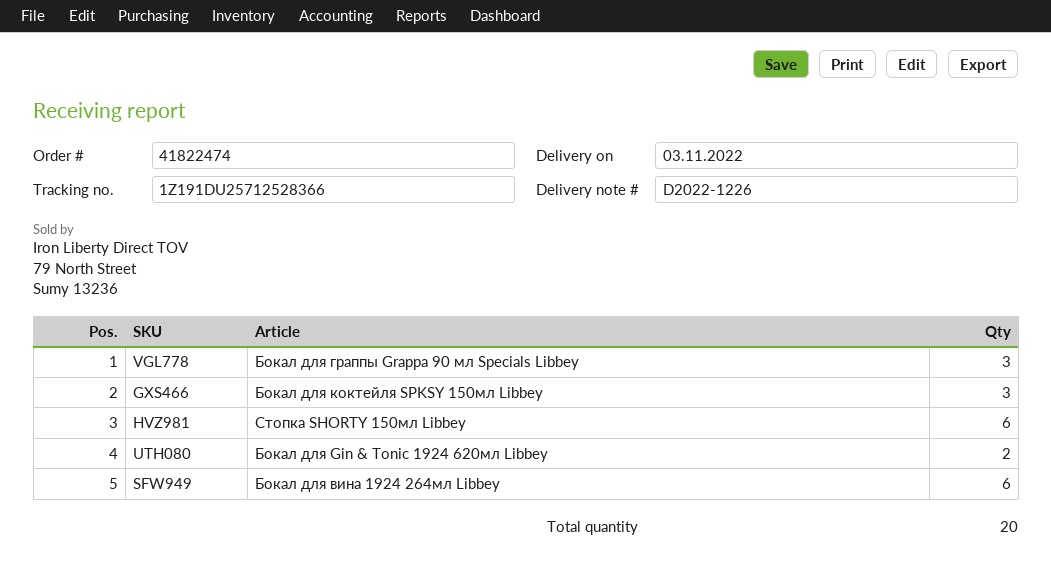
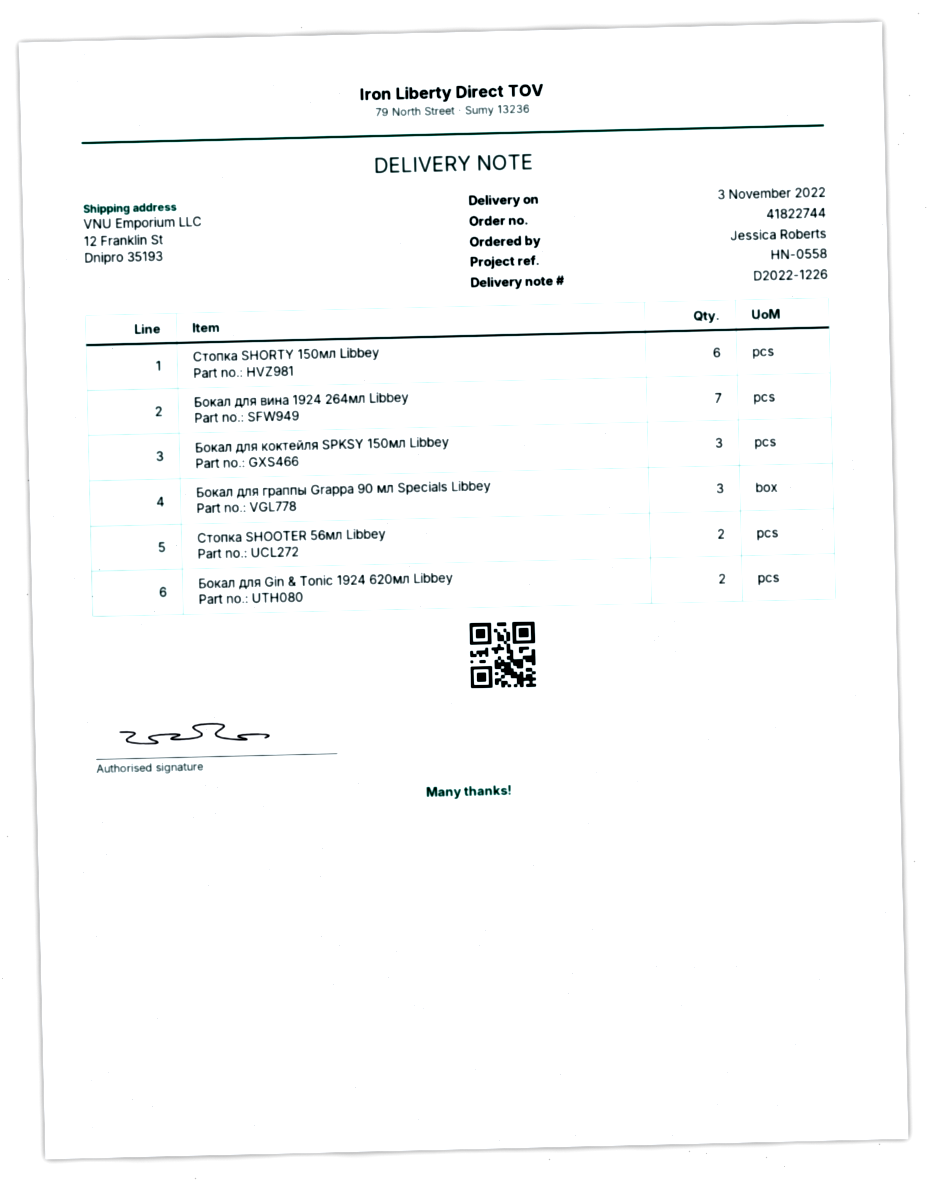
order number: 41822474 -> 41822744
Бокал для вина 1924 264мл Libbey: 6 -> 7
Стопка SHOOTER 56мл Libbey: none -> 2

